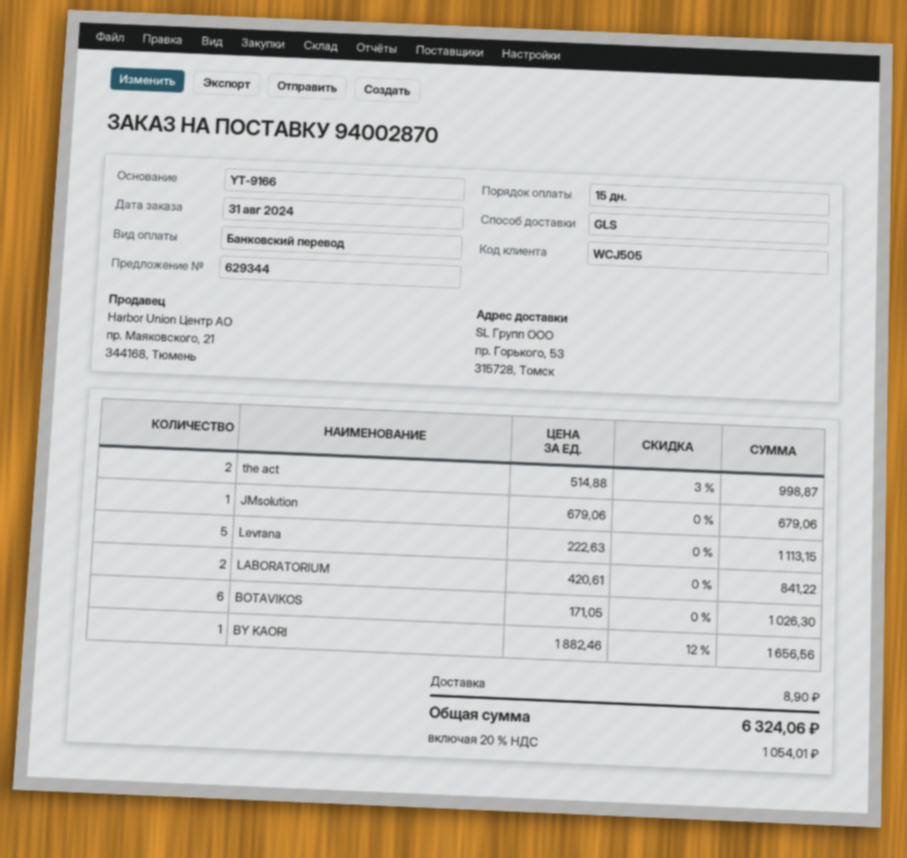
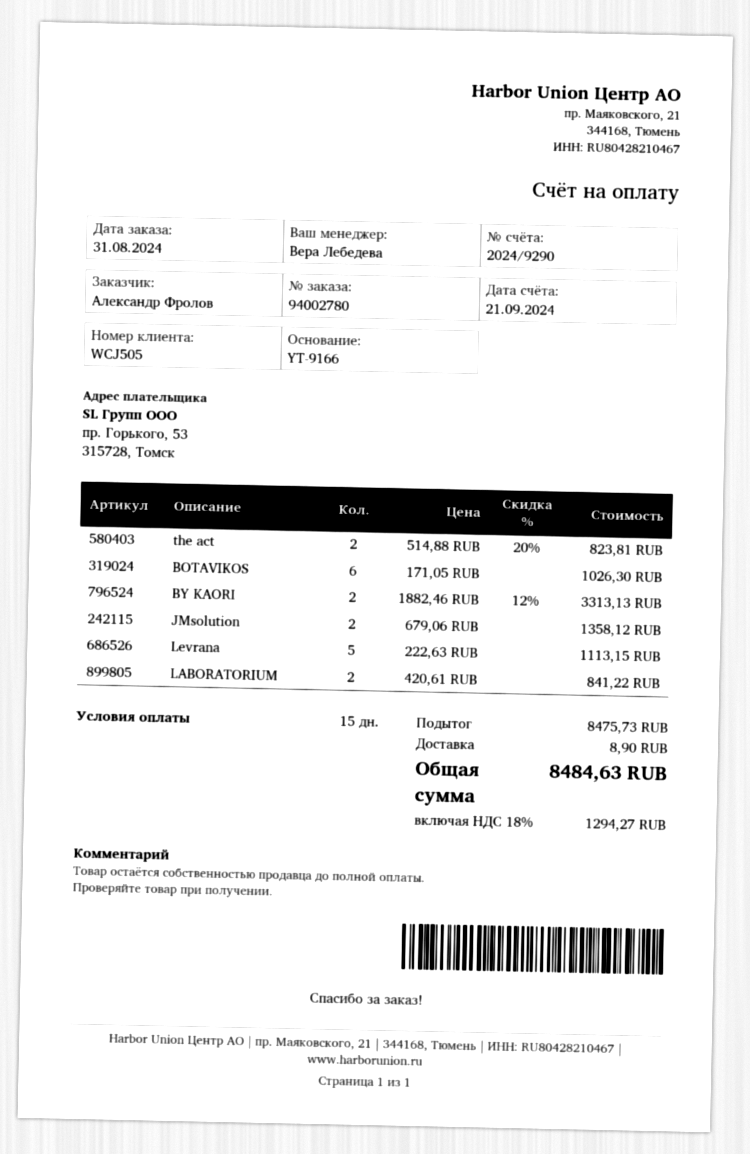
order number: 94002870 -> 94002780
the act: 2 x 514.88 - 3% = 998.87 -> 2 x 514.88 - 20% = 823.81
JMsolution: 1 x 679.06 = 679.06 -> 2 x 679.06 = 1358.12
BY KAORI: 1 x 1882.46 - 12% = 1656.56 -> 2 x 1882.46 - 12% = 3313.13
tax: 20% = 1054.01 -> 18% = 1294.27
total: 6324.06 -> 8484.63

